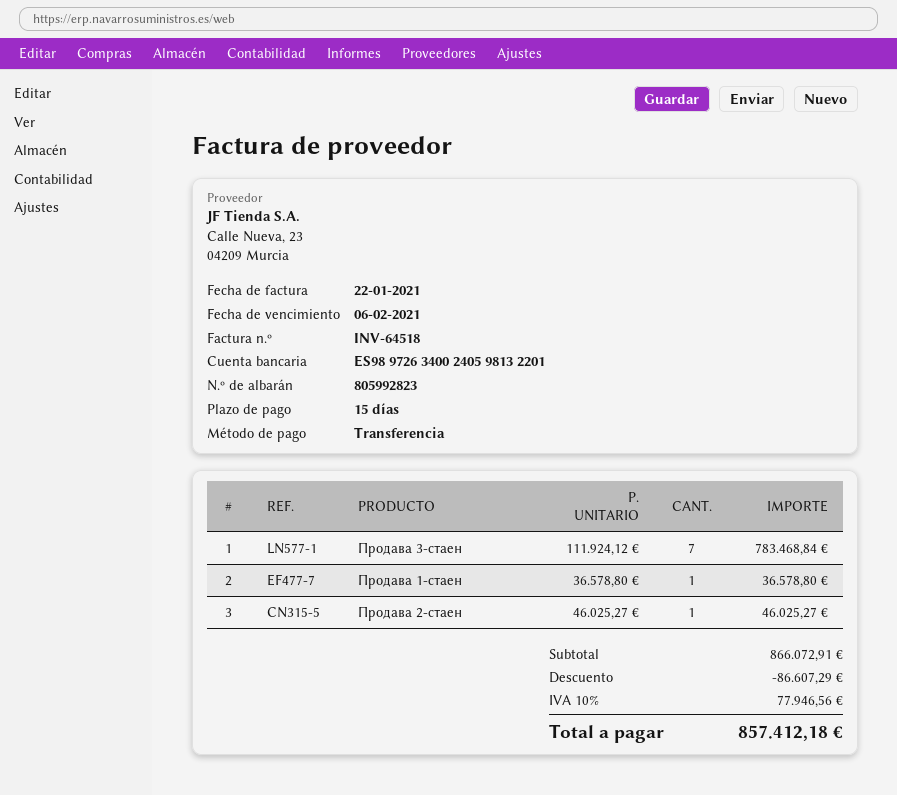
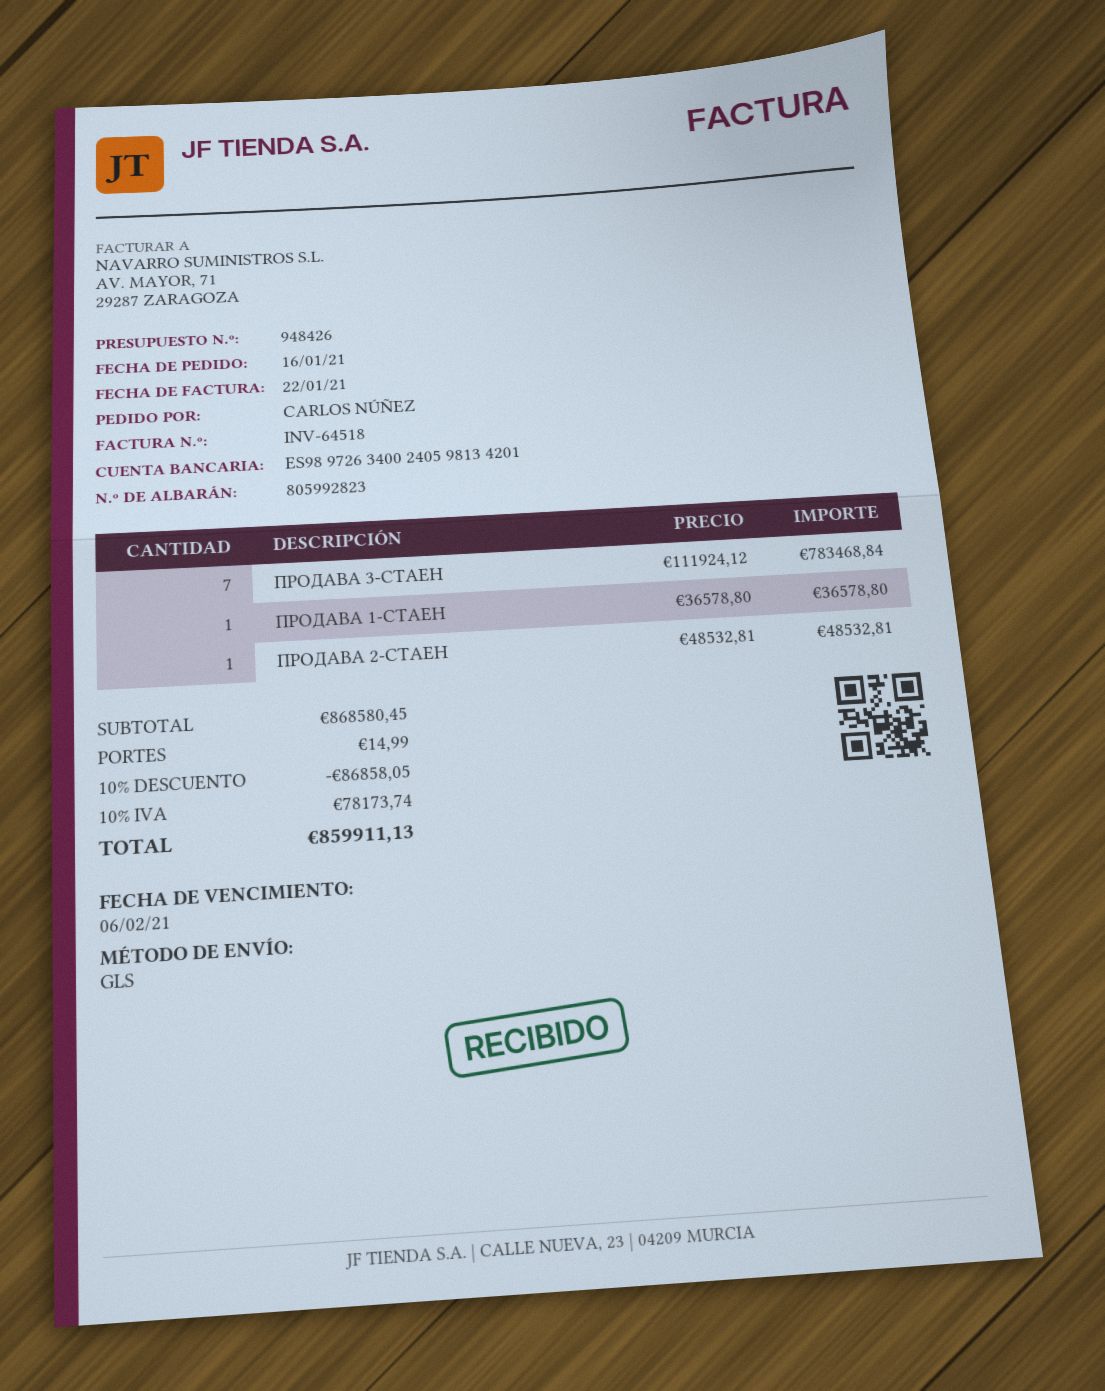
bank account: ES9897263400240598132201 -> ES9897263400240598134201
Продава 2-стаен: 1 x 46025.27 = 46025.27 -> 1 x 48532.81 = 48532.81
subtotal: 866072.91 -> 868580.45
discount: 86607.29 -> 86858.05
shipping: none -> 14.99
tax: 10% = 77946.56 -> 10% = 78173.74
total: 857412.18 -> 859911.13

